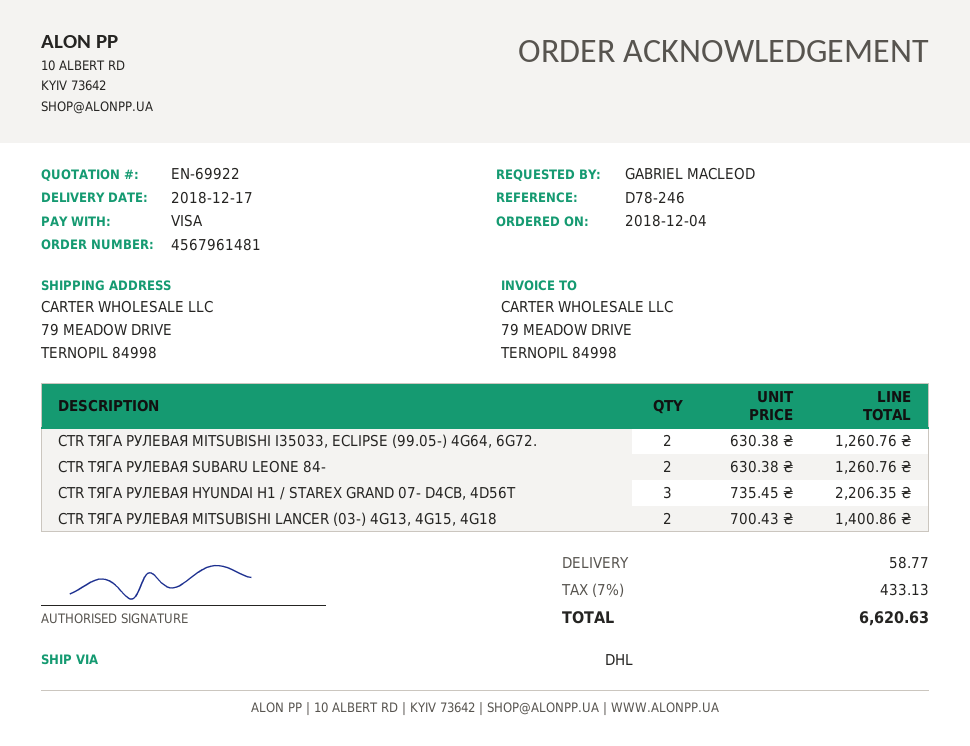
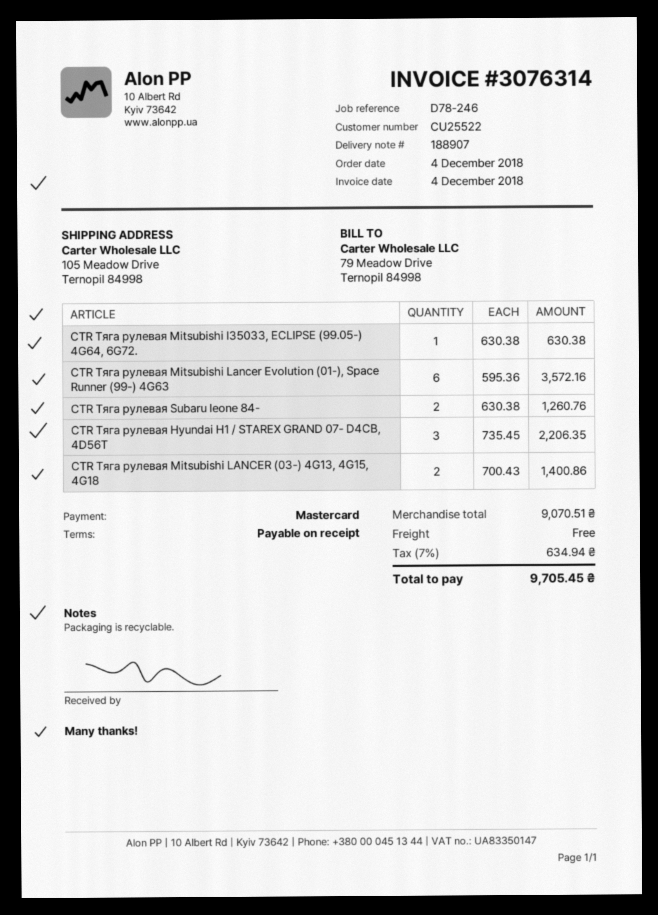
payment method: Visa -> Mastercard
ship to: 79 MEADOW DRIVE, TERNOPIL 84998 -> 105 Meadow Drive, Ternopil 84998
CTR ТЯГА РУЛЕВАЯ MITSUBISHI I35033, ECLIPSE (99.05-) 4G64, 6G72.: 2 x 630.38 = 1260.76 -> 1 x 630.38 = 630.38
CTR Тяга рулевая Mitsubishi Lancer Evolution (01-), Space Runner (99-) 4G63: none -> 6 x 595.36 = 3572.16
shipping: 58.77 -> 0.00
tax: 7% = 433.13 -> 7% = 634.94
total: 6620.63 -> 9705.45

